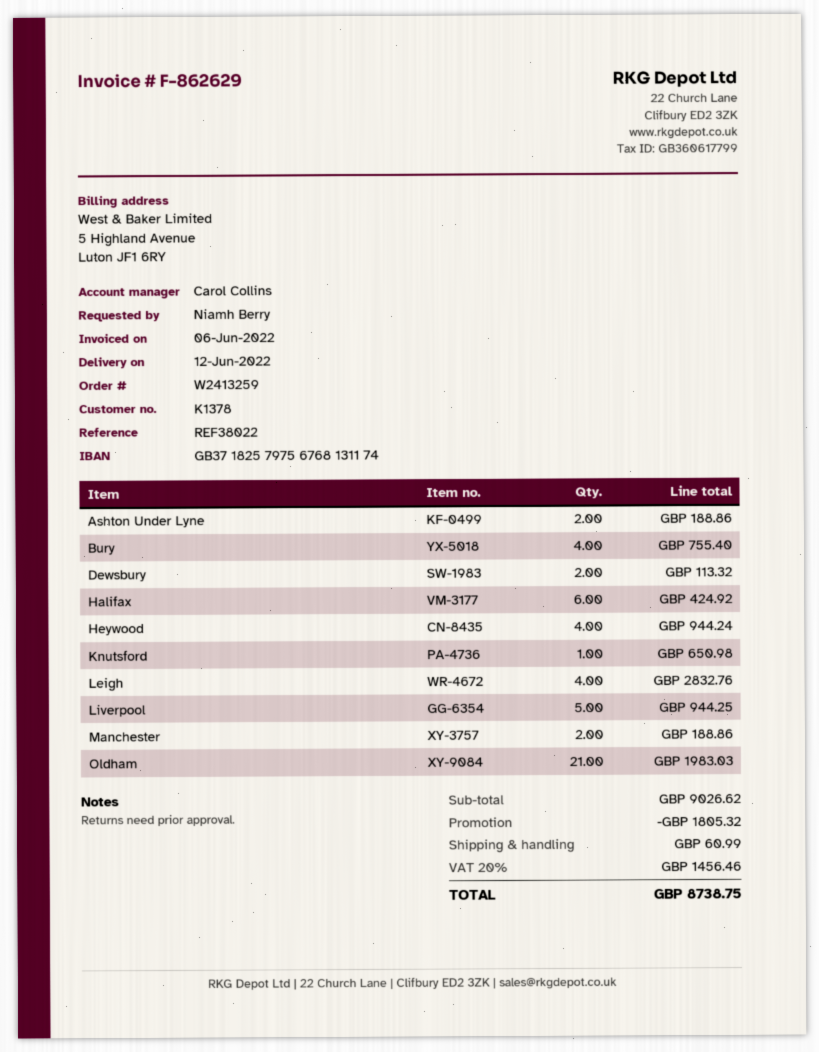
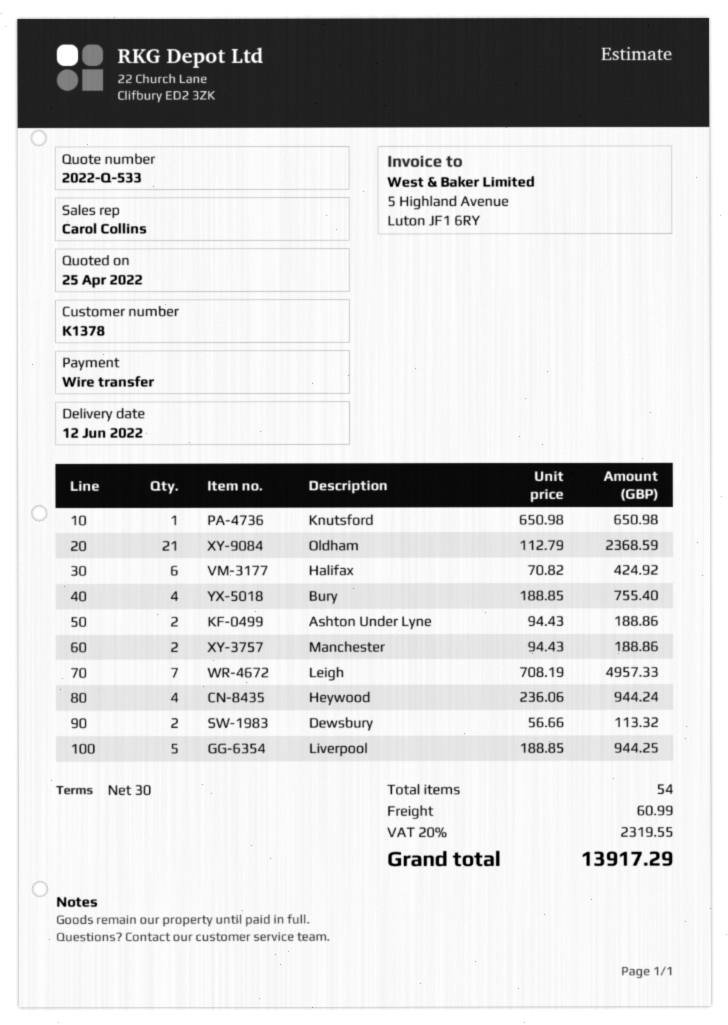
Leigh: 4 for 2832.76 -> 7 for 4957.33
Oldham: 21 for 1983.03 -> 21 for 2368.59
discount: 1805.32 -> none
tax: 20% = 1456.46 -> 20% = 2319.55
total: 8738.75 -> 13917.29

